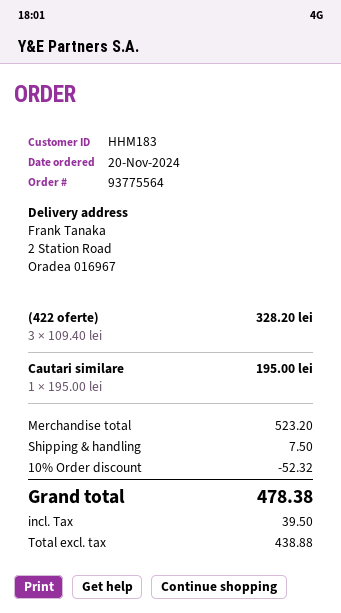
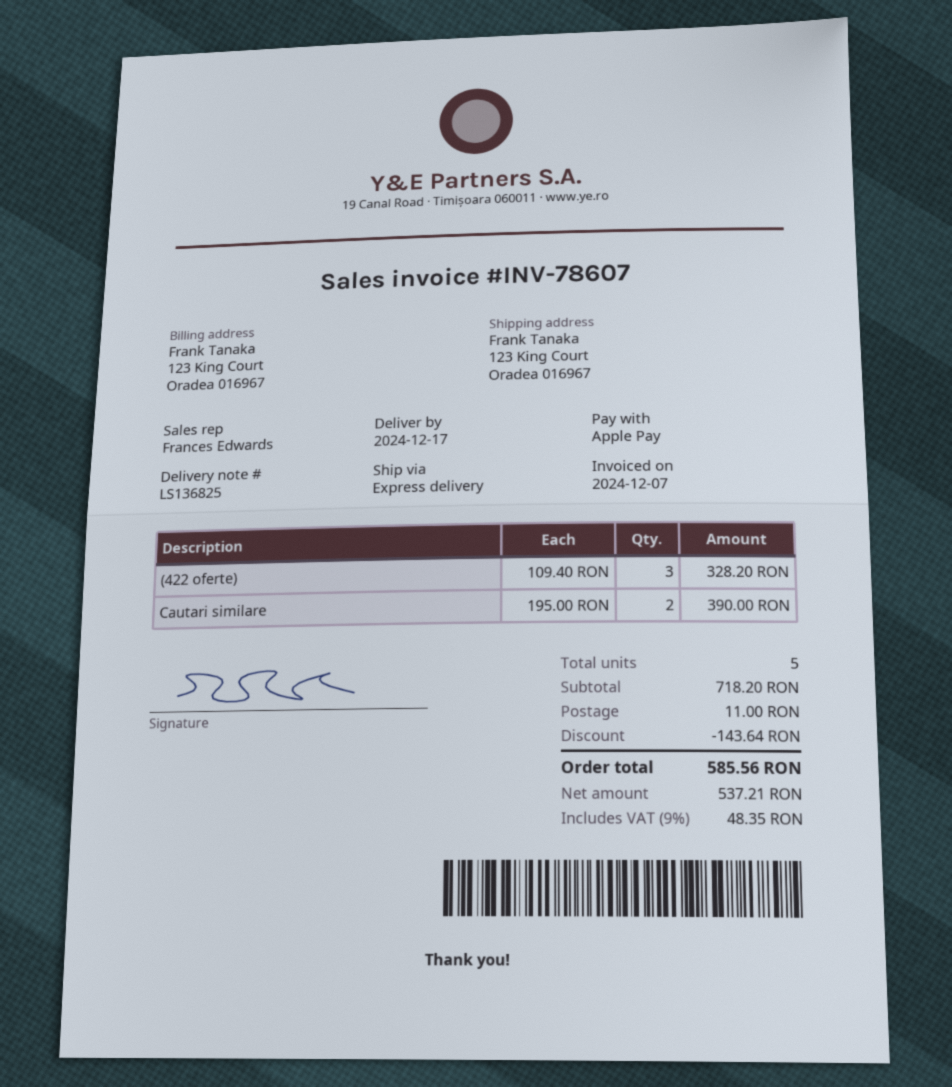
ship to: 2 Station Road, Oradea 016967 -> 123 King Court, Oradea 016967
Cautari similare: 1 x 195.00 = 195.00 -> 2 x 195.00 = 390.00
subtotal: 523.20 -> 718.20
discount: 52.32 -> 143.64
shipping: 7.50 -> 11.00
net: 438.88 -> 537.21
tax: 39.50 -> 48.35
total: 478.38 -> 585.56

